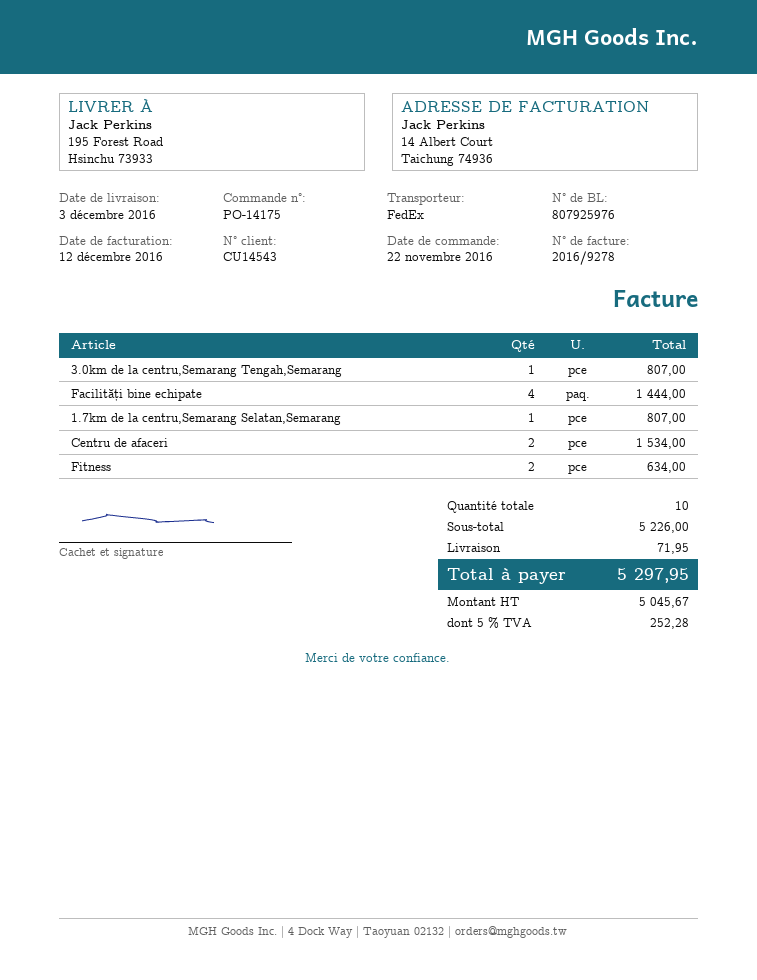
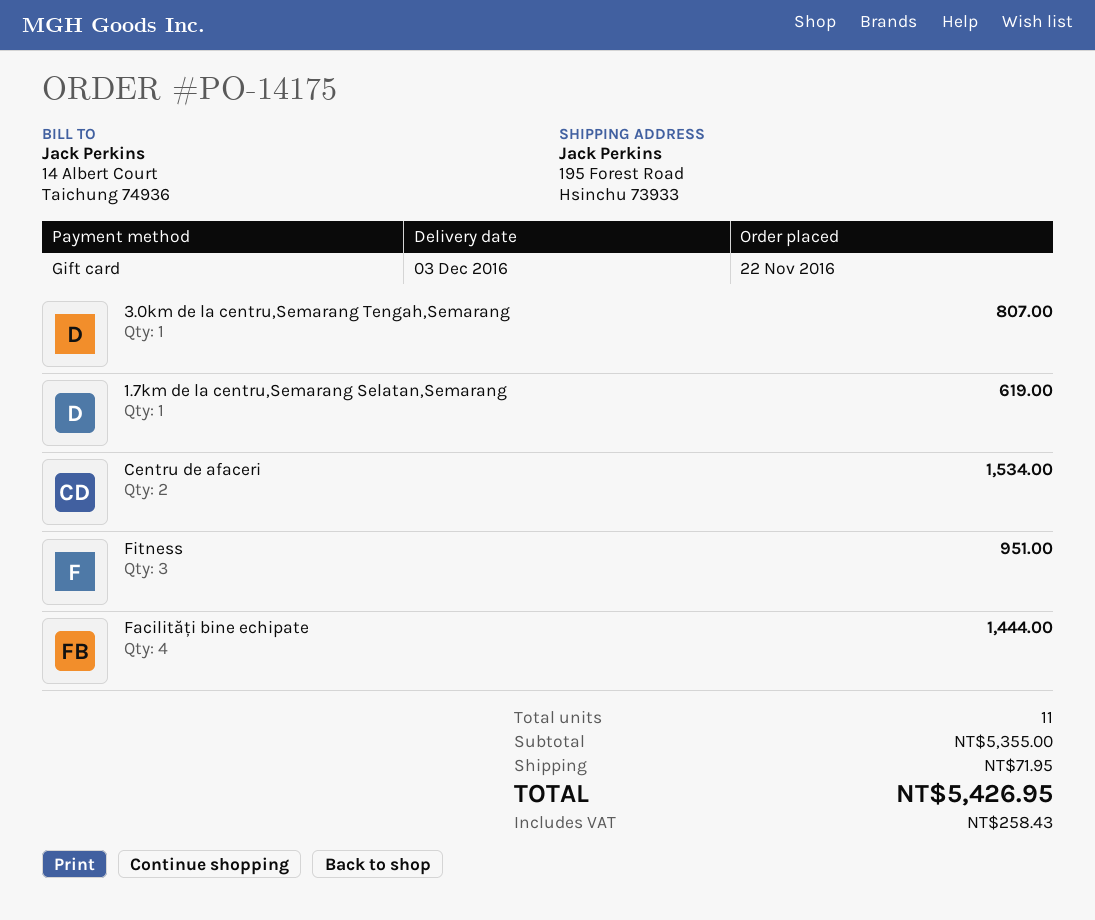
1.7km de la centru,Semarang Selatan,Semarang: 1 for 807.00 -> 1 for 619.00
Fitness: 2 for 634.00 -> 3 for 951.00
total quantity: 10 -> 11
subtotal: 5226.00 -> 5355.00
tax: 252.28 -> 258.43
total: 5297.95 -> 5426.95

